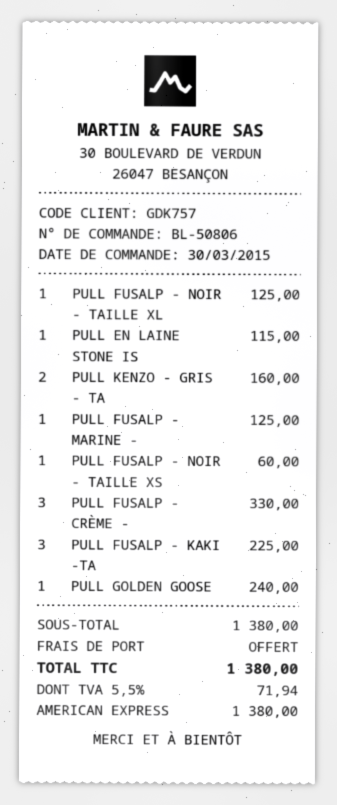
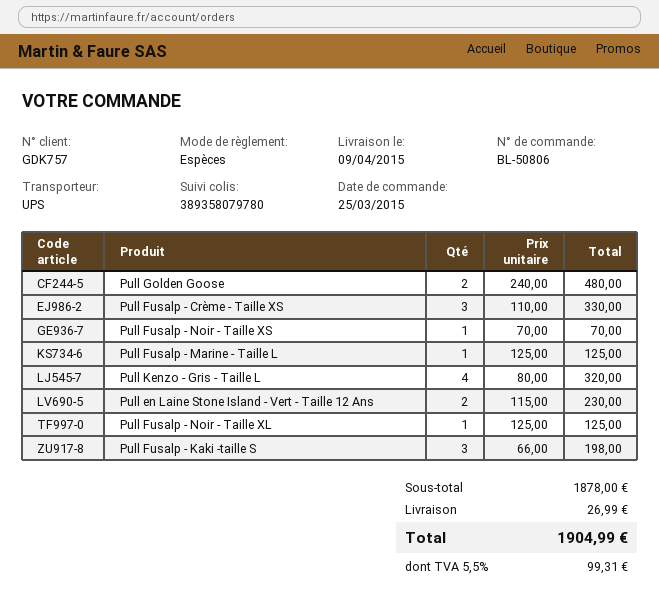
order date: 2015-03-30 -> 2015-03-25
payment method: American Express -> cash
PULL EN LAINE STONE IS: 1 for 115.00 -> 2 for 230.00
PULL KENZO - GRIS - TA: 2 for 160.00 -> 4 for 320.00
PULL FUSALP - NOIR - TAILLE XS: 1 for 60.00 -> 1 for 70.00
PULL FUSALP - KAKI -TA: 3 for 225.00 -> 3 for 198.00
PULL GOLDEN GOOSE: 1 for 240.00 -> 2 for 480.00
subtotal: 1380.00 -> 1878.00
shipping: 0.00 -> 26.99
tax: 5.5% = 71.94 -> 5.5% = 99.31
total: 1380.00 -> 1904.99

